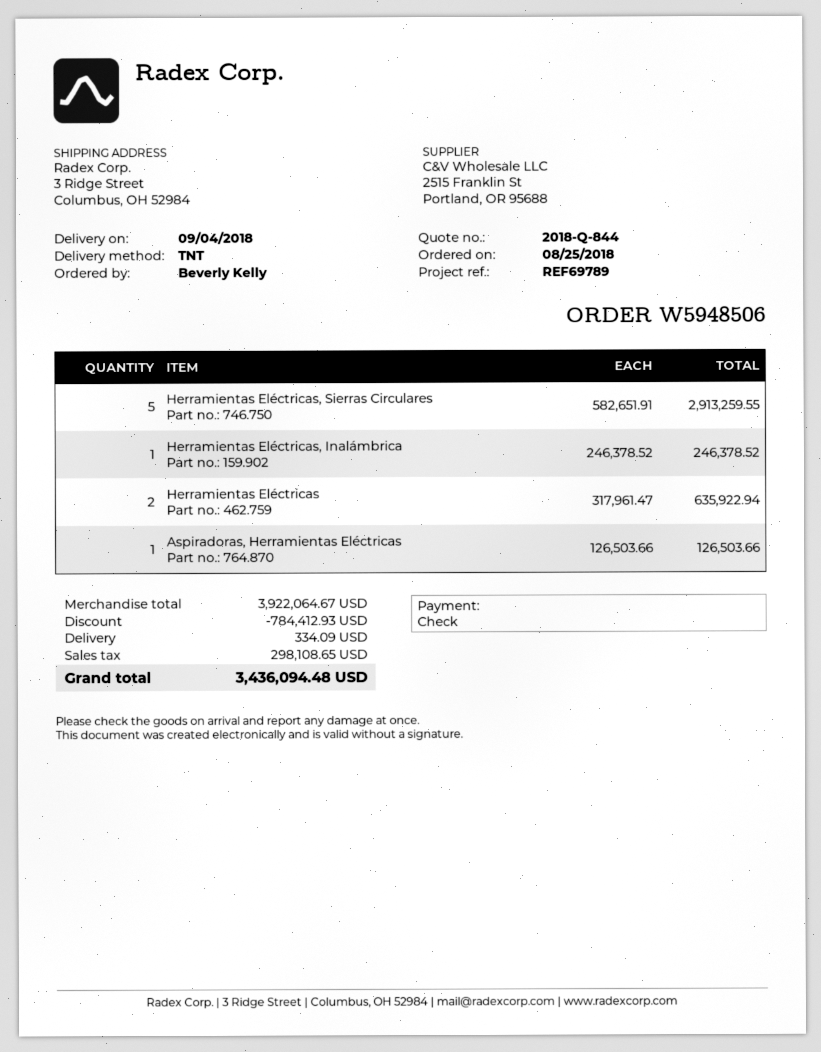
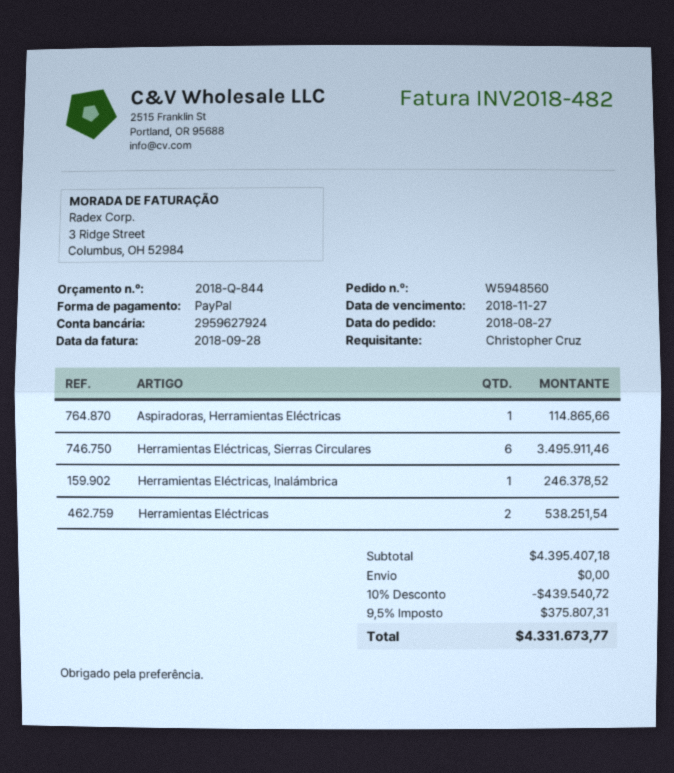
order number: W5948506 -> W5948560
order date: 2018-08-25 -> 2018-08-27
ordered by: Beverly Kelly -> Christopher Cruz
payment method: cheque -> PayPal
Herramientas Eléctricas, Sierras Circulares: 5 for 2913259.55 -> 6 for 3495911.46
Herramientas Eléctricas: 2 for 635922.94 -> 2 for 538251.54
Aspiradoras, Herramientas Eléctricas: 1 for 126503.66 -> 1 for 114865.66
subtotal: 3922064.67 -> 4395407.18
discount: 784412.93 -> 439540.72
shipping: 334.09 -> 0.00
tax: 298108.65 -> 375807.31
total: 3436094.48 -> 4331673.77

